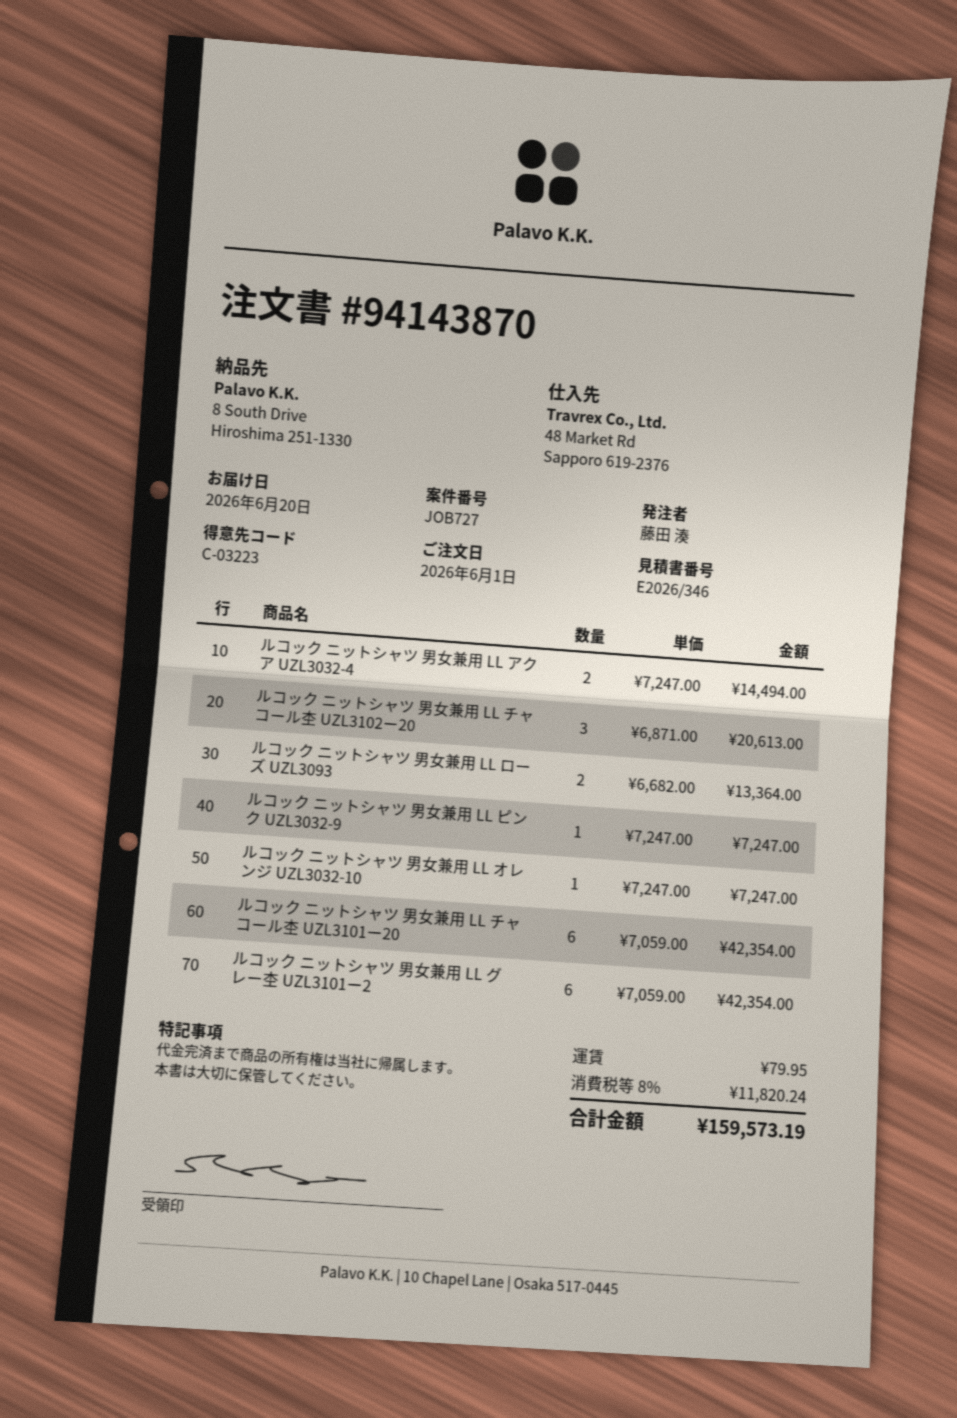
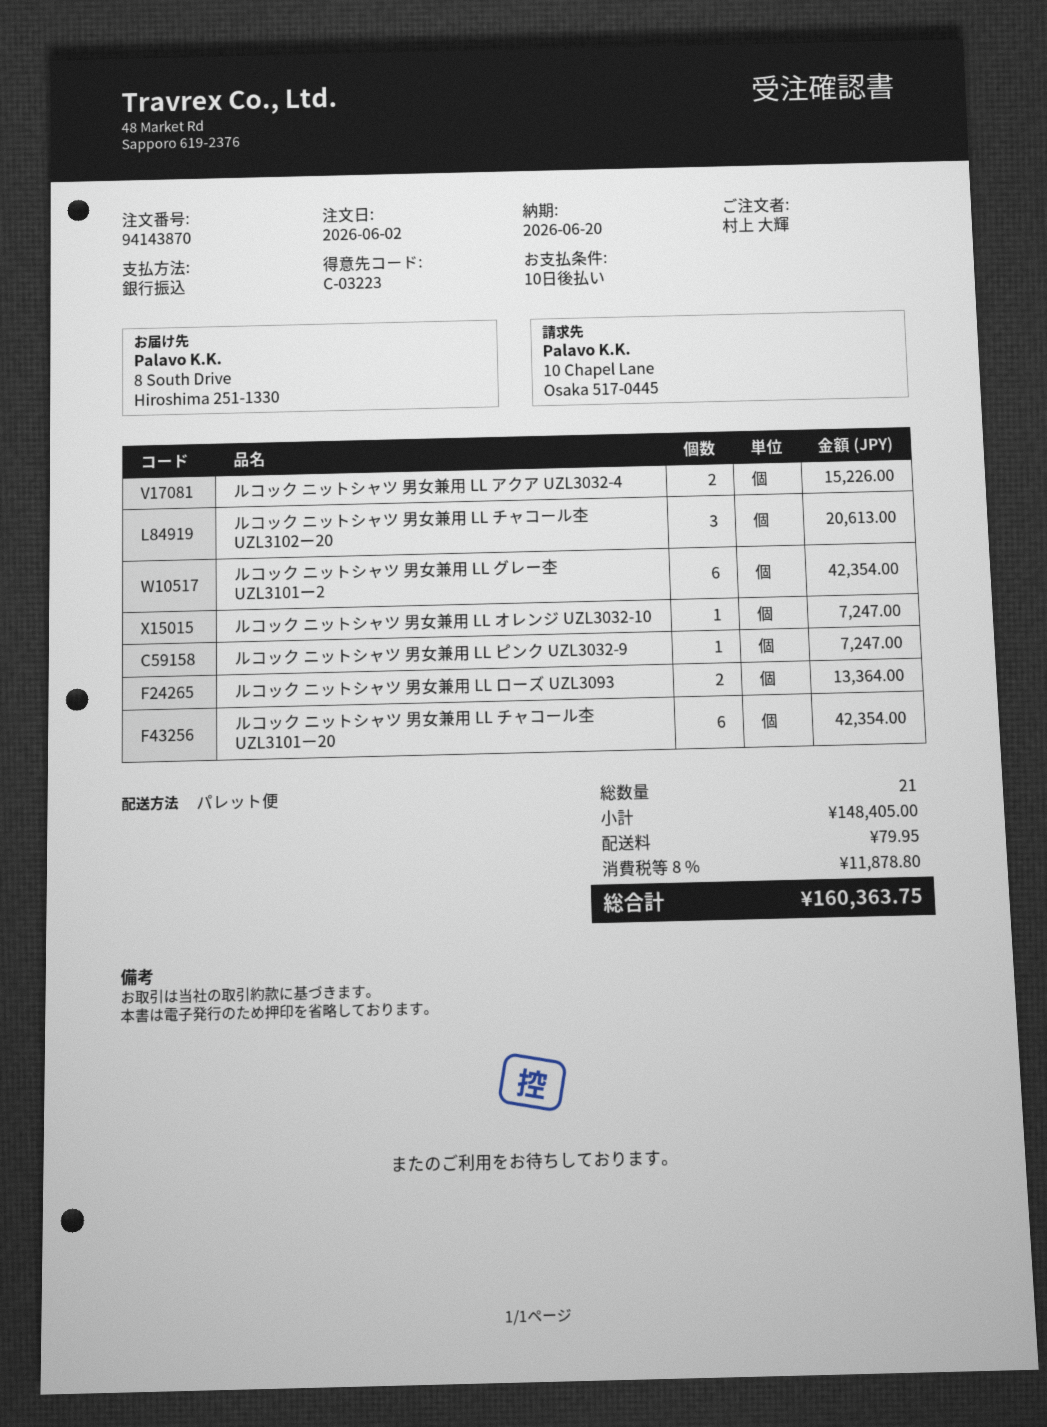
order date: 2026-06-01 -> 2026-06-02
ordered by: 藤田 湊 -> 村上 大輝
ルコック ニットシャツ 男女兼用 LL アクア UZL3032-4: 2 for 14494.00 -> 2 for 15226.00
tax: 8% = 11820.24 -> 8% = 11878.80
total: 159573.19 -> 160363.75

